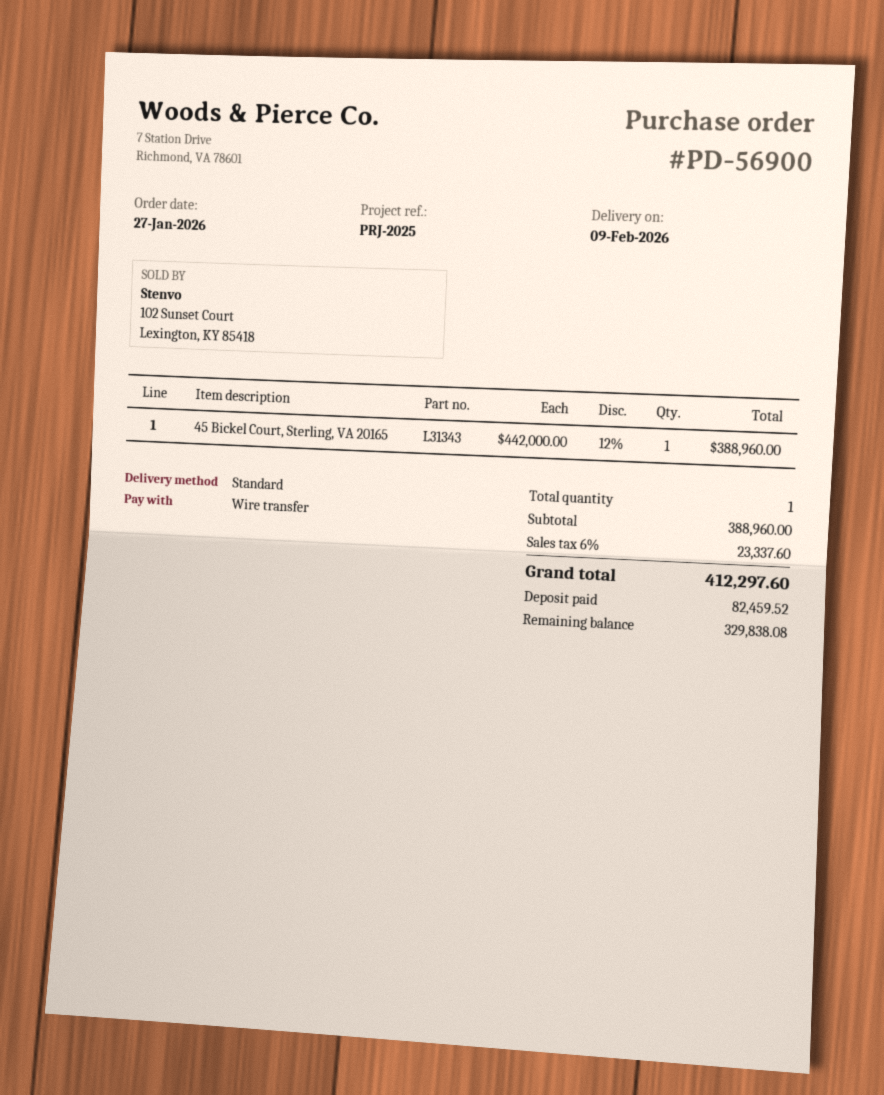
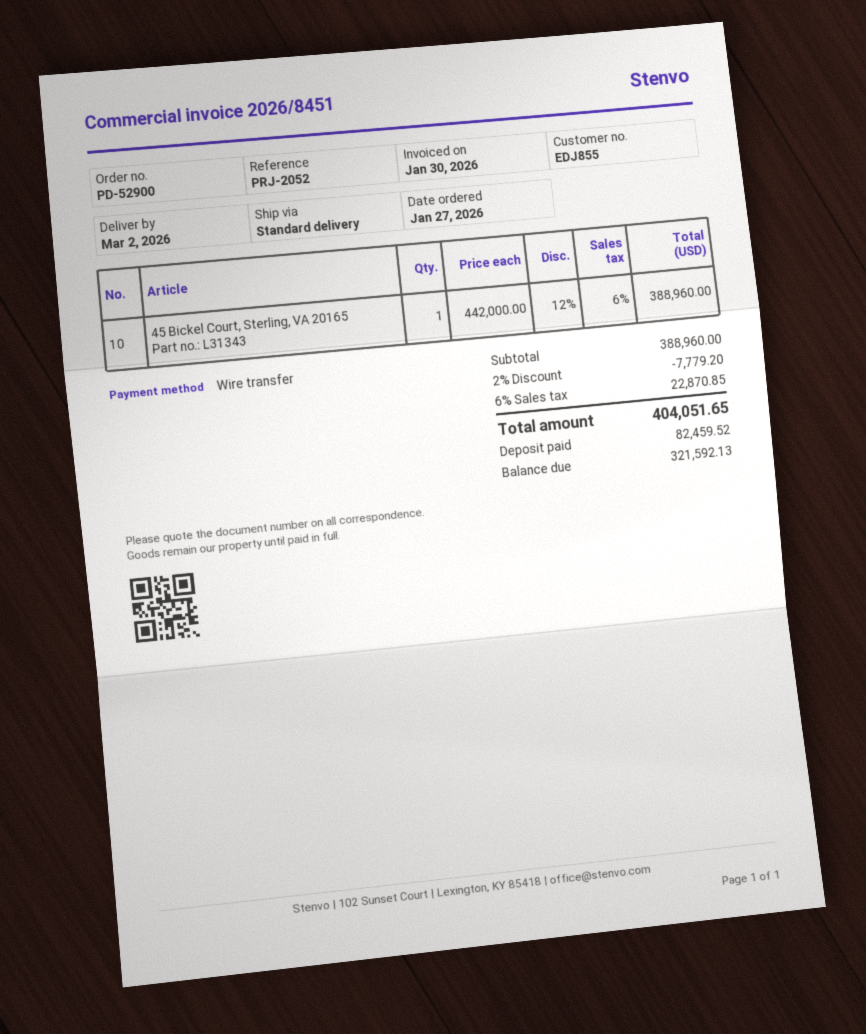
order number: PD-56900 -> PD-52900
delivery date: 2026-02-09 -> 2026-03-02
reference: PRJ-2025 -> PRJ-2052
discount: none -> 2% = 7779.20
tax: 6% = 23337.60 -> 6% = 22870.85
total: 412297.60 -> 404051.65
balance: 329838.08 -> 321592.13

